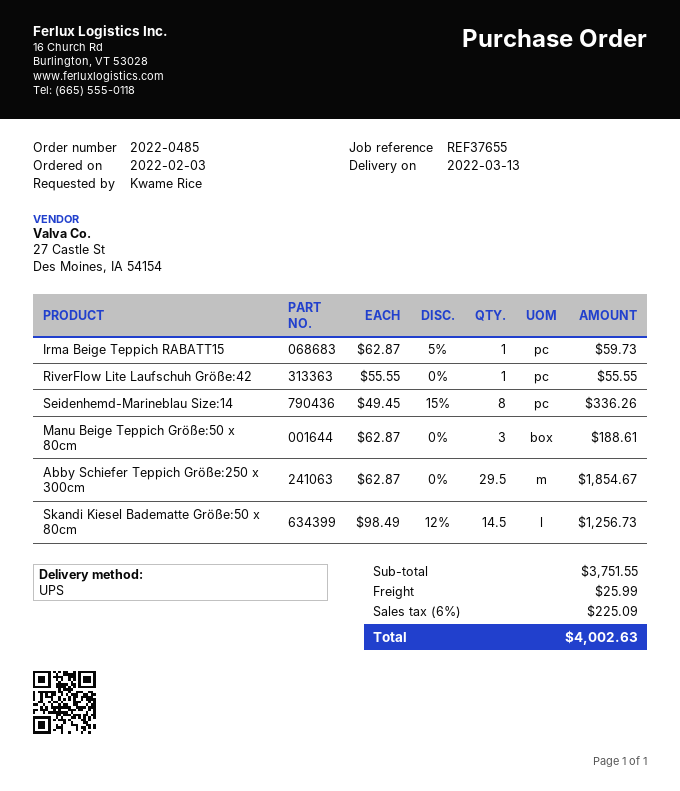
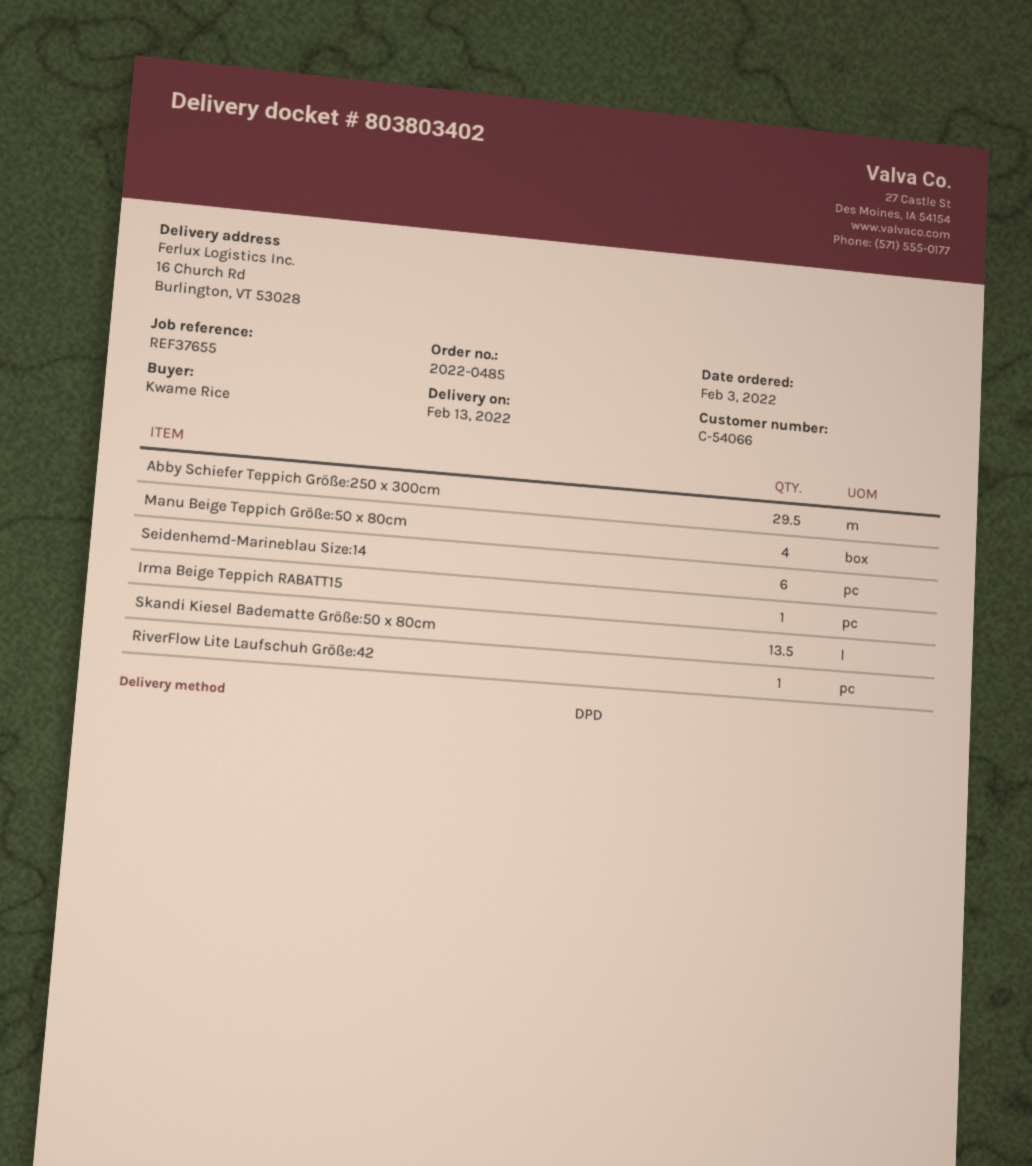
delivery date: 2022-03-13 -> 2022-02-13
shipping method: UPS -> DPD
Seidenhemd-Marineblau Size:14: 8 -> 6
Manu Beige Teppich Größe:50 x 80cm: 3 -> 4
Skandi Kiesel Badematte Größe:50 x 80cm: 14.5 -> 13.5

